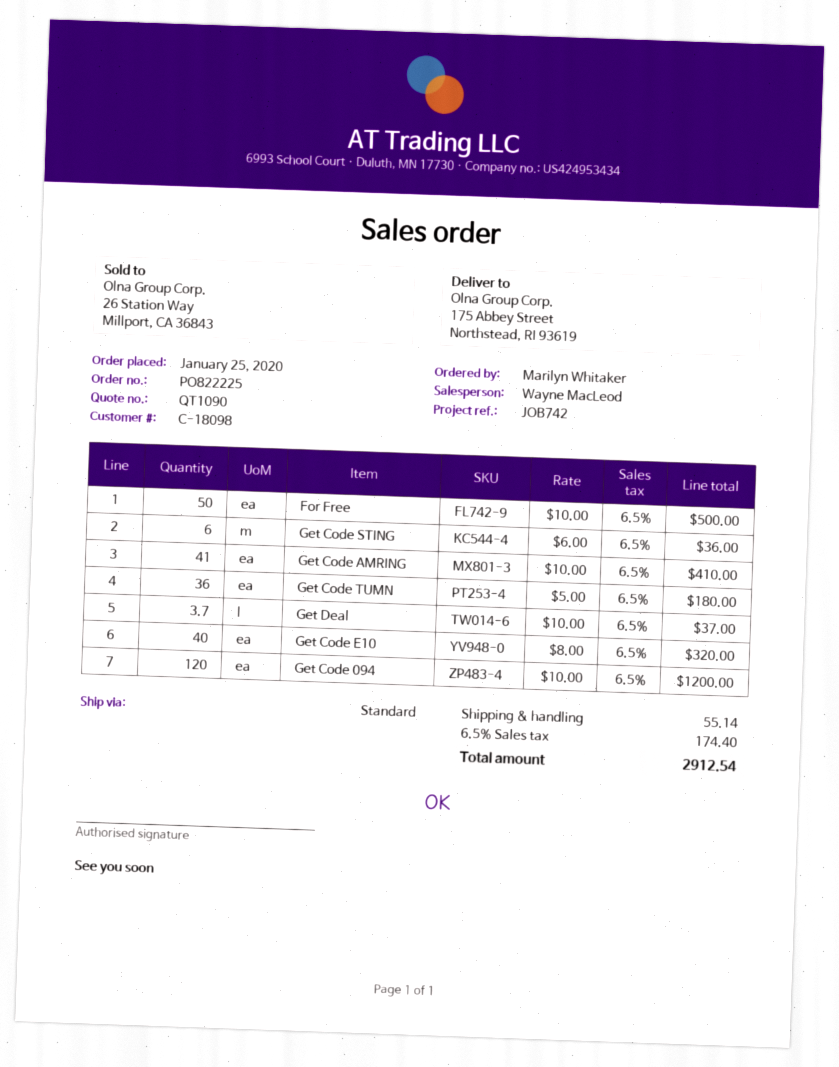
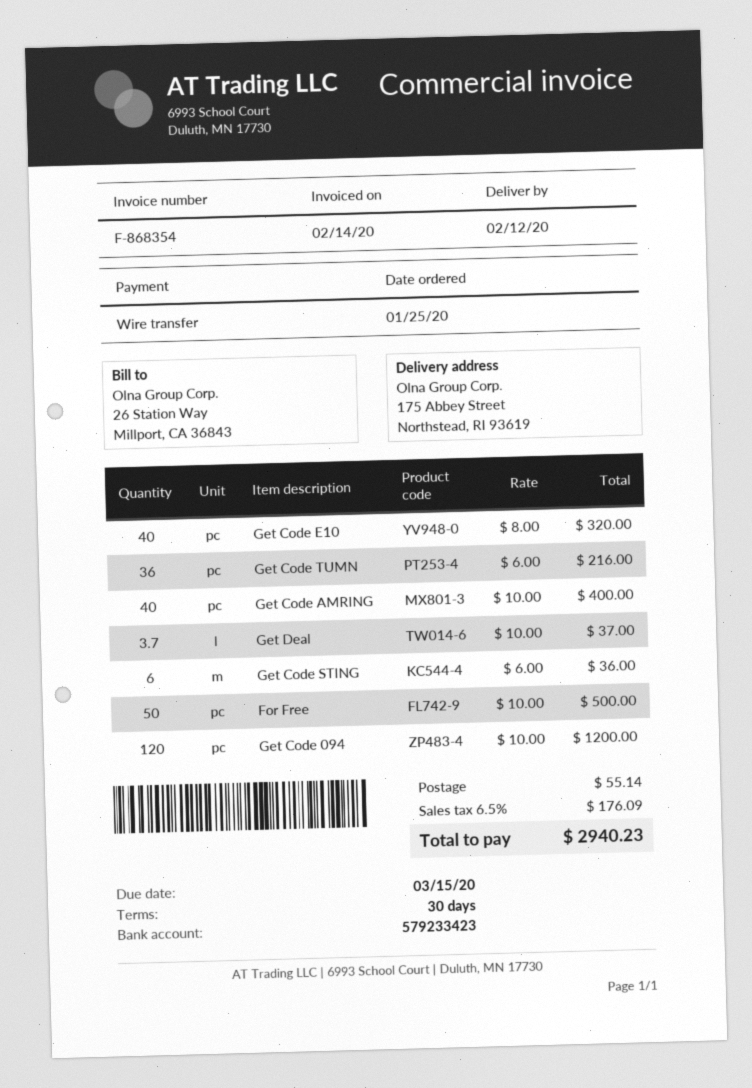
Get Code AMRING: 41 x 10.00 = 410.00 -> 40 x 10.00 = 400.00
Get Code TUMN: 36 x 5.00 = 180.00 -> 36 x 6.00 = 216.00
tax: 6.5% = 174.40 -> 6.5% = 176.09
total: 2912.54 -> 2940.23

